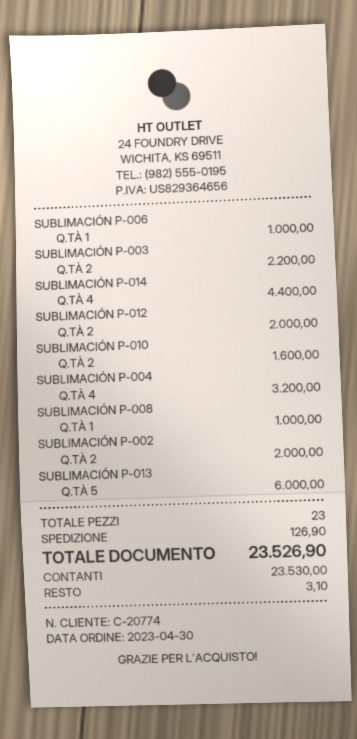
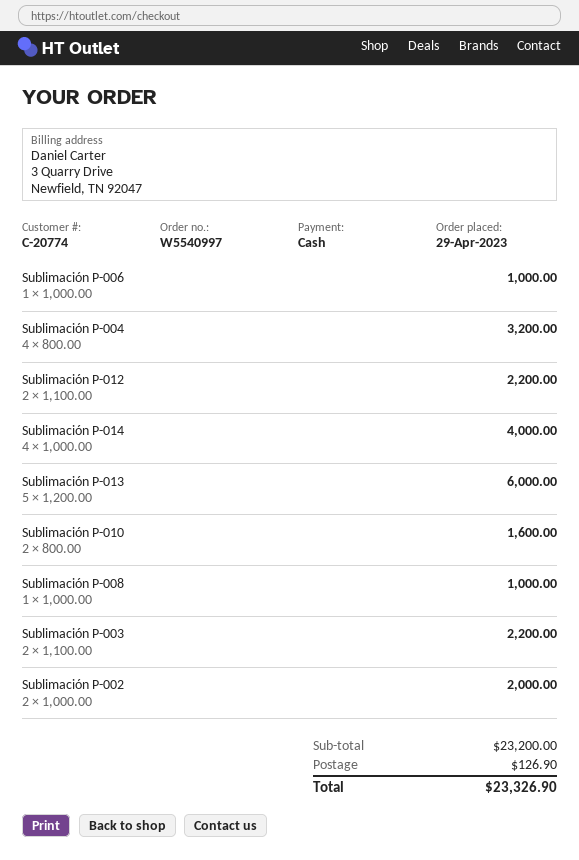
order date: 2023-04-30 -> 2023-04-29
SUBLIMACIÓN P-014: 4 for 4400.00 -> 4 for 4000.00
SUBLIMACIÓN P-012: 2 for 2000.00 -> 2 for 2200.00
total: 23526.90 -> 23326.90

